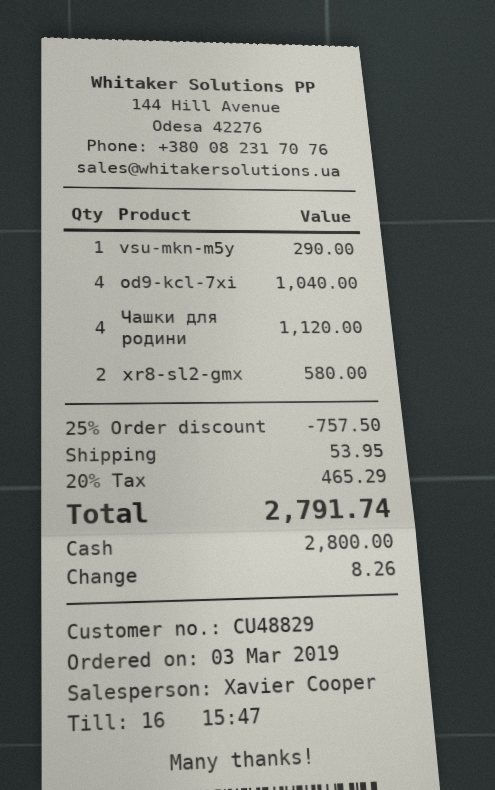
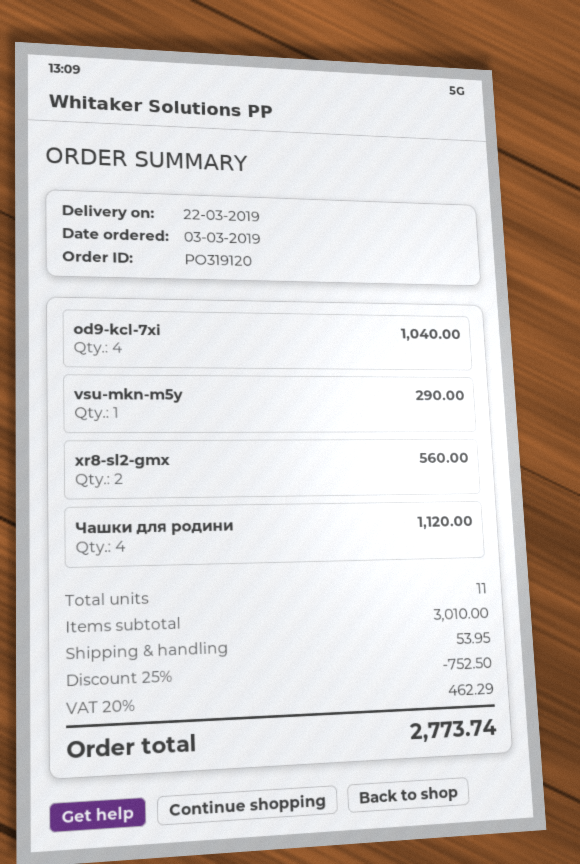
xr8-sl2-gmx: 2 for 580.00 -> 2 for 560.00
discount: 25% = 757.50 -> 25% = 752.50
tax: 20% = 465.29 -> 20% = 462.29
total: 2791.74 -> 2773.74

